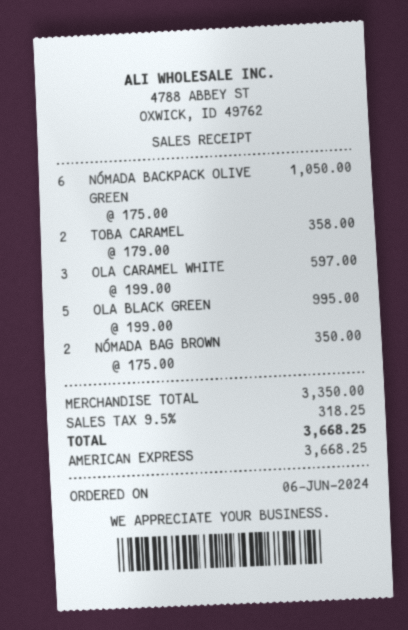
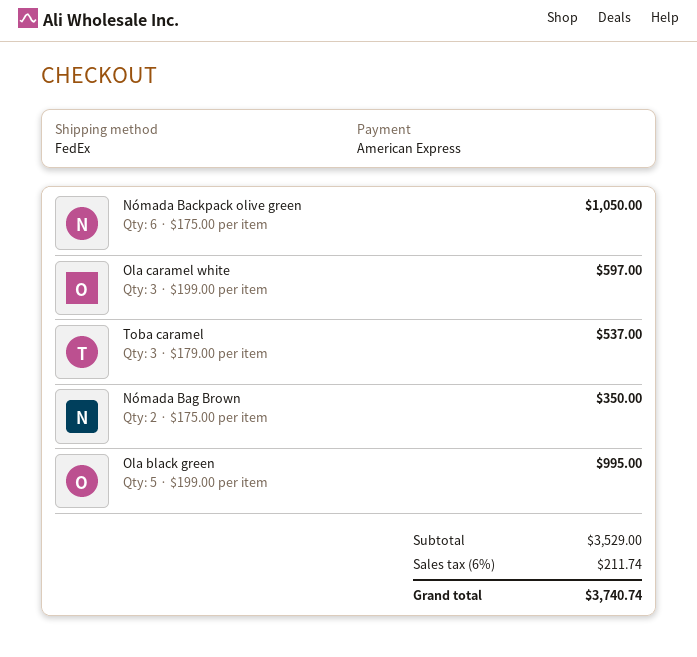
TOBA CARAMEL: 2 x 179.00 = 358.00 -> 3 x 179.00 = 537.00
subtotal: 3350.00 -> 3529.00
tax: 9.5% = 318.25 -> 6% = 211.74
total: 3668.25 -> 3740.74

